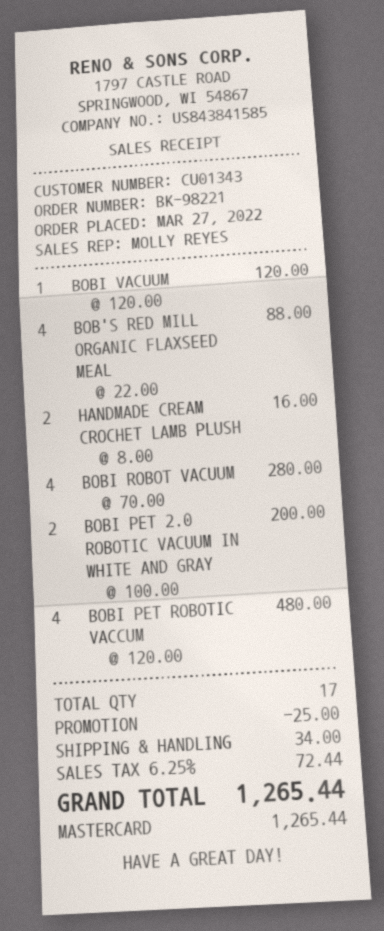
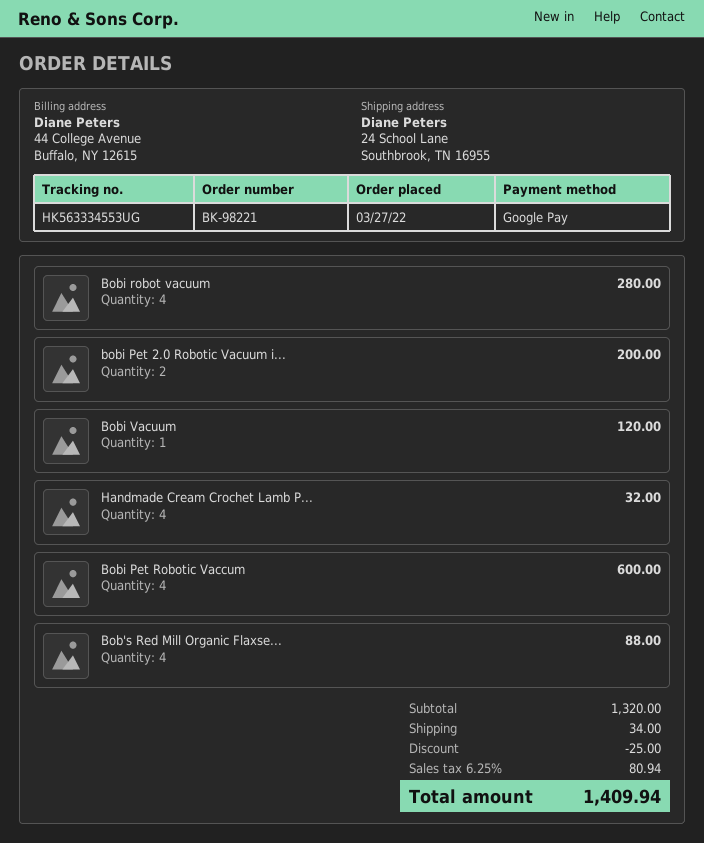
payment method: Mastercard -> Google Pay
HANDMADE CREAM CROCHET LAMB PLUSH: 2 for 16.00 -> 4 for 32.00
BOBI PET ROBOTIC VACCUM: 4 for 480.00 -> 4 for 600.00
tax: 6.25% = 72.44 -> 6.25% = 80.94
total: 1265.44 -> 1409.94

